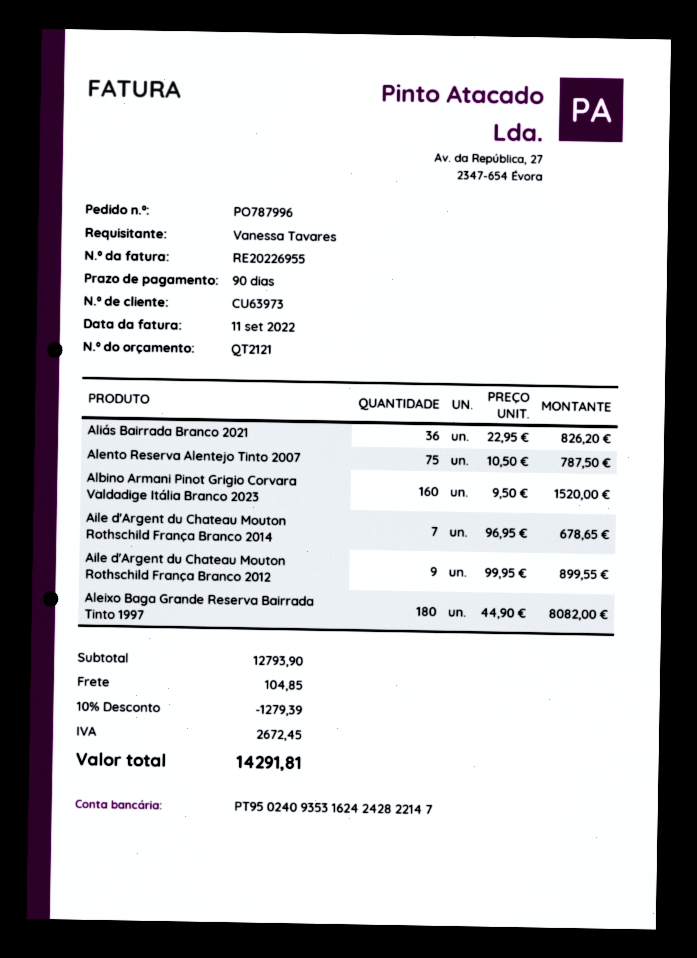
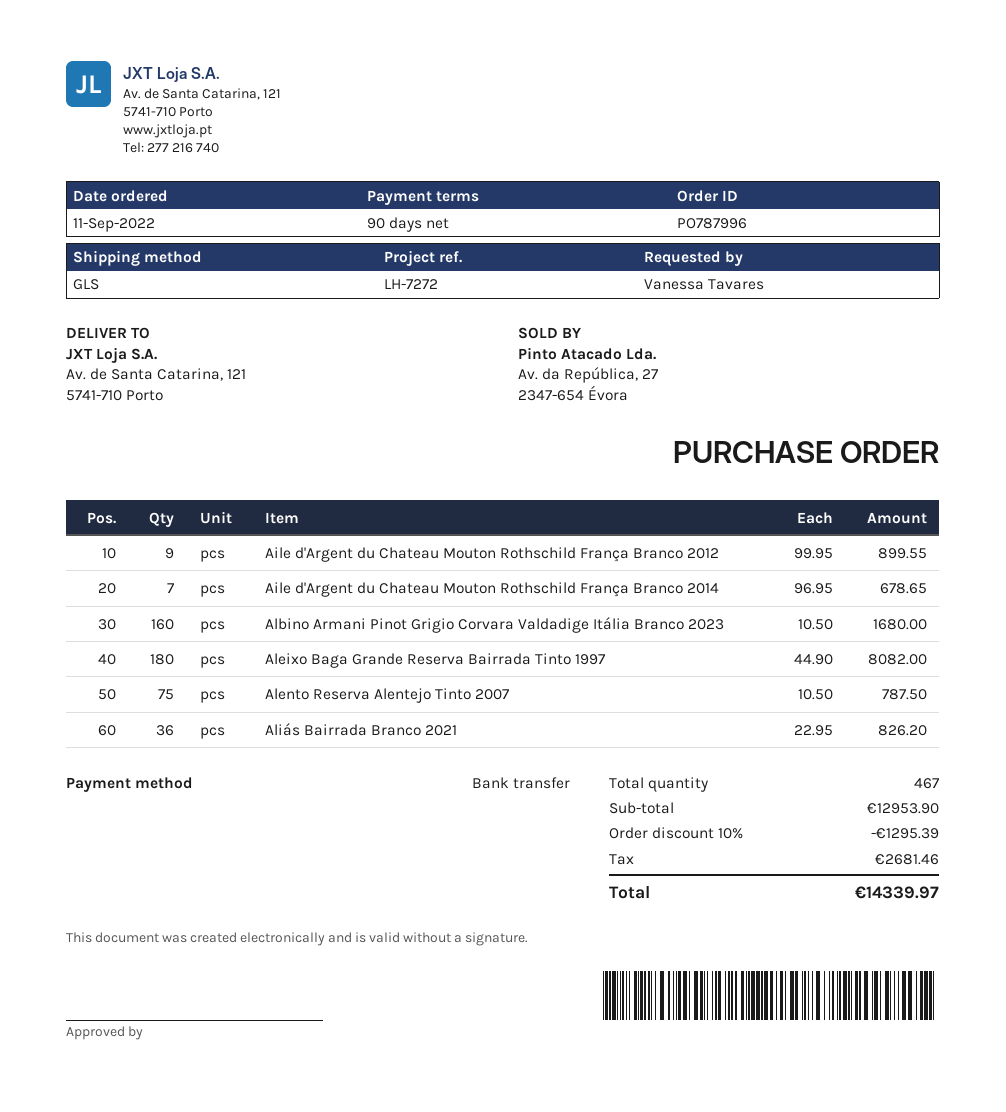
Albino Armani Pinot Grigio Corvara Valdadige Itália Branco 2023: 160 x 9.50 = 1520.00 -> 160 x 10.50 = 1680.00
subtotal: 12793.90 -> 12953.90
discount: 10% = 1279.39 -> 10% = 1295.39
shipping: 104.85 -> none
tax: 2672.45 -> 2681.46
total: 14291.81 -> 14339.97

